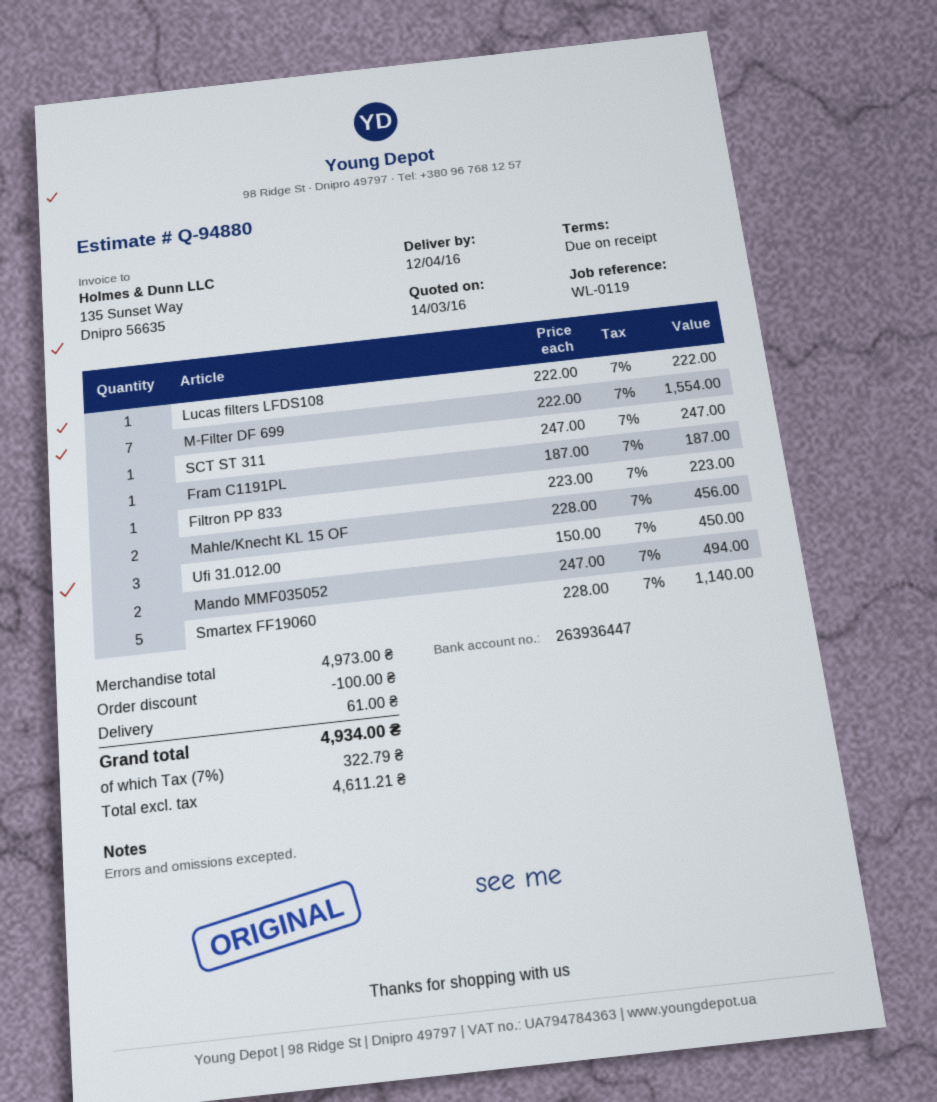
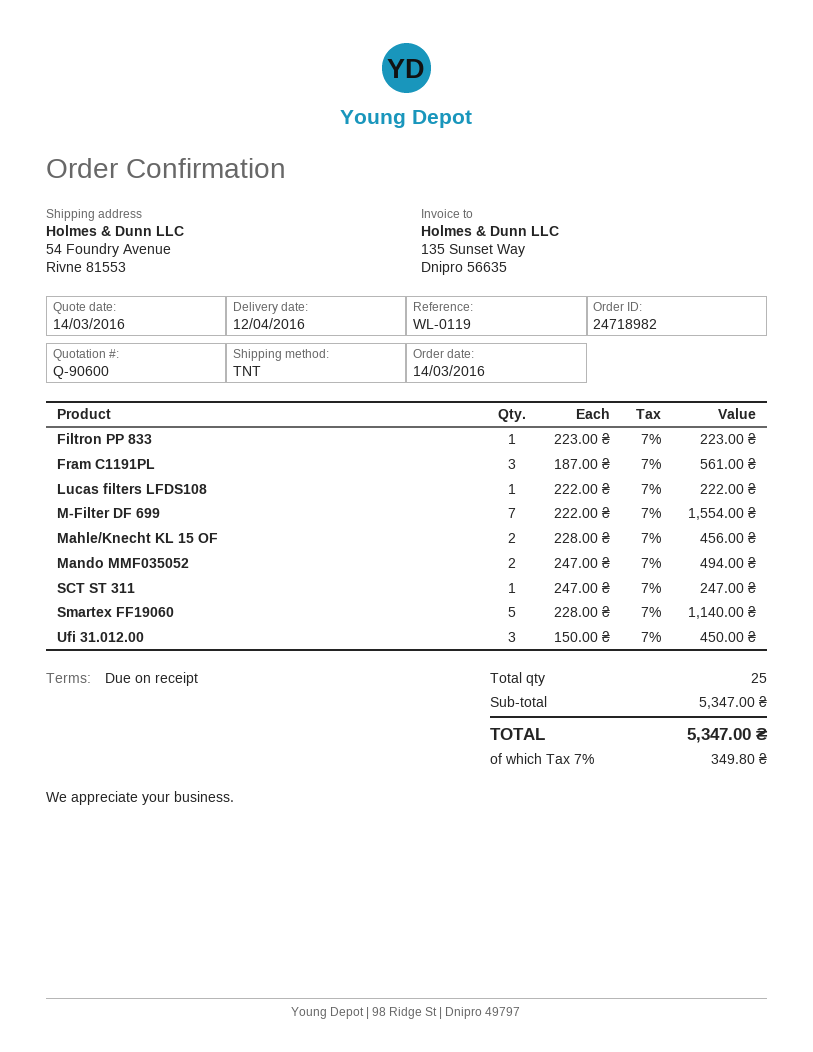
quote number: Q-94880 -> Q-90600
Fram C1191PL: 1 x 187.00 = 187.00 -> 3 x 187.00 = 561.00
subtotal: 4973.00 -> 5347.00
discount: 100.00 -> none
shipping: 61.00 -> none
tax: 7% = 322.79 -> 7% = 349.80
total: 4934.00 -> 5347.00

